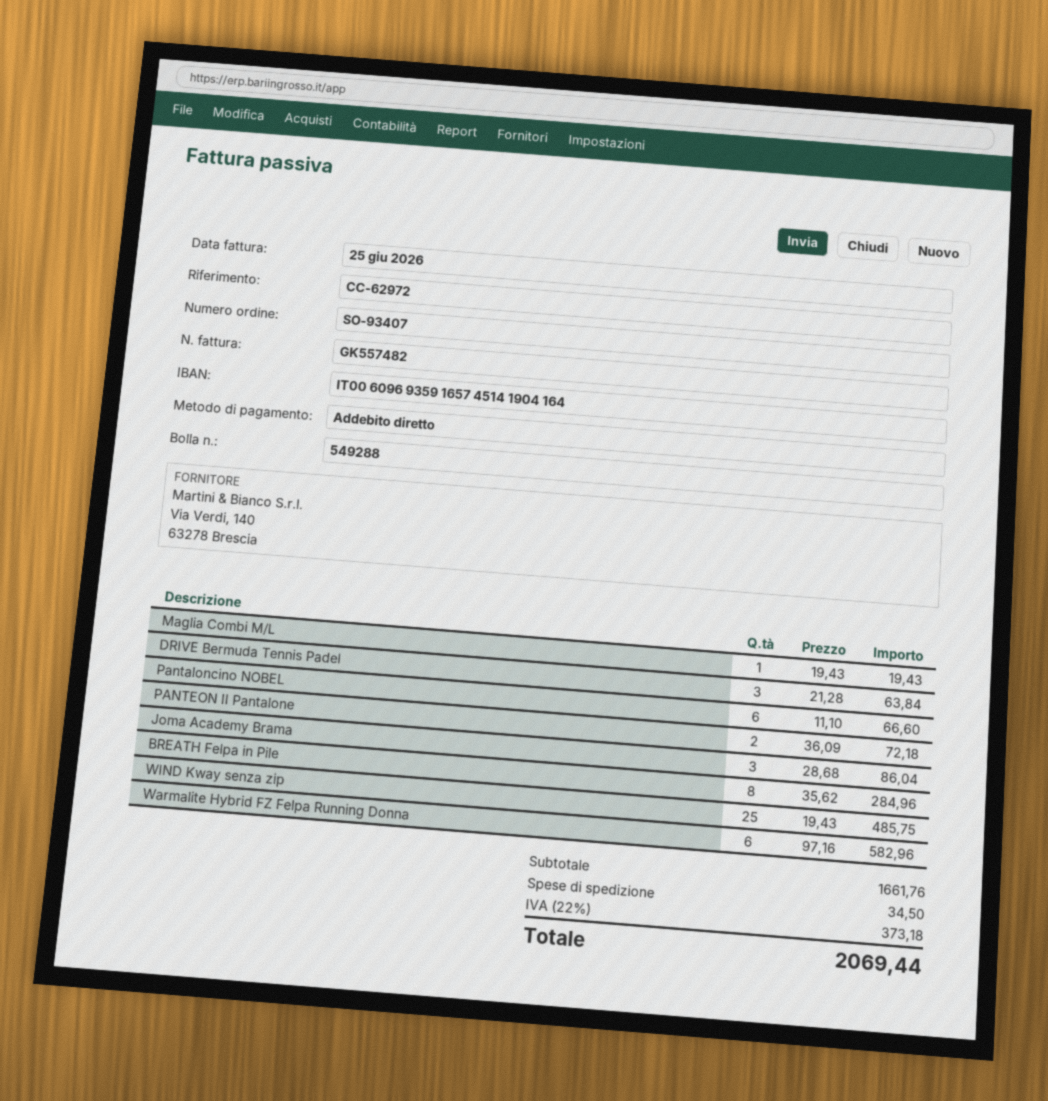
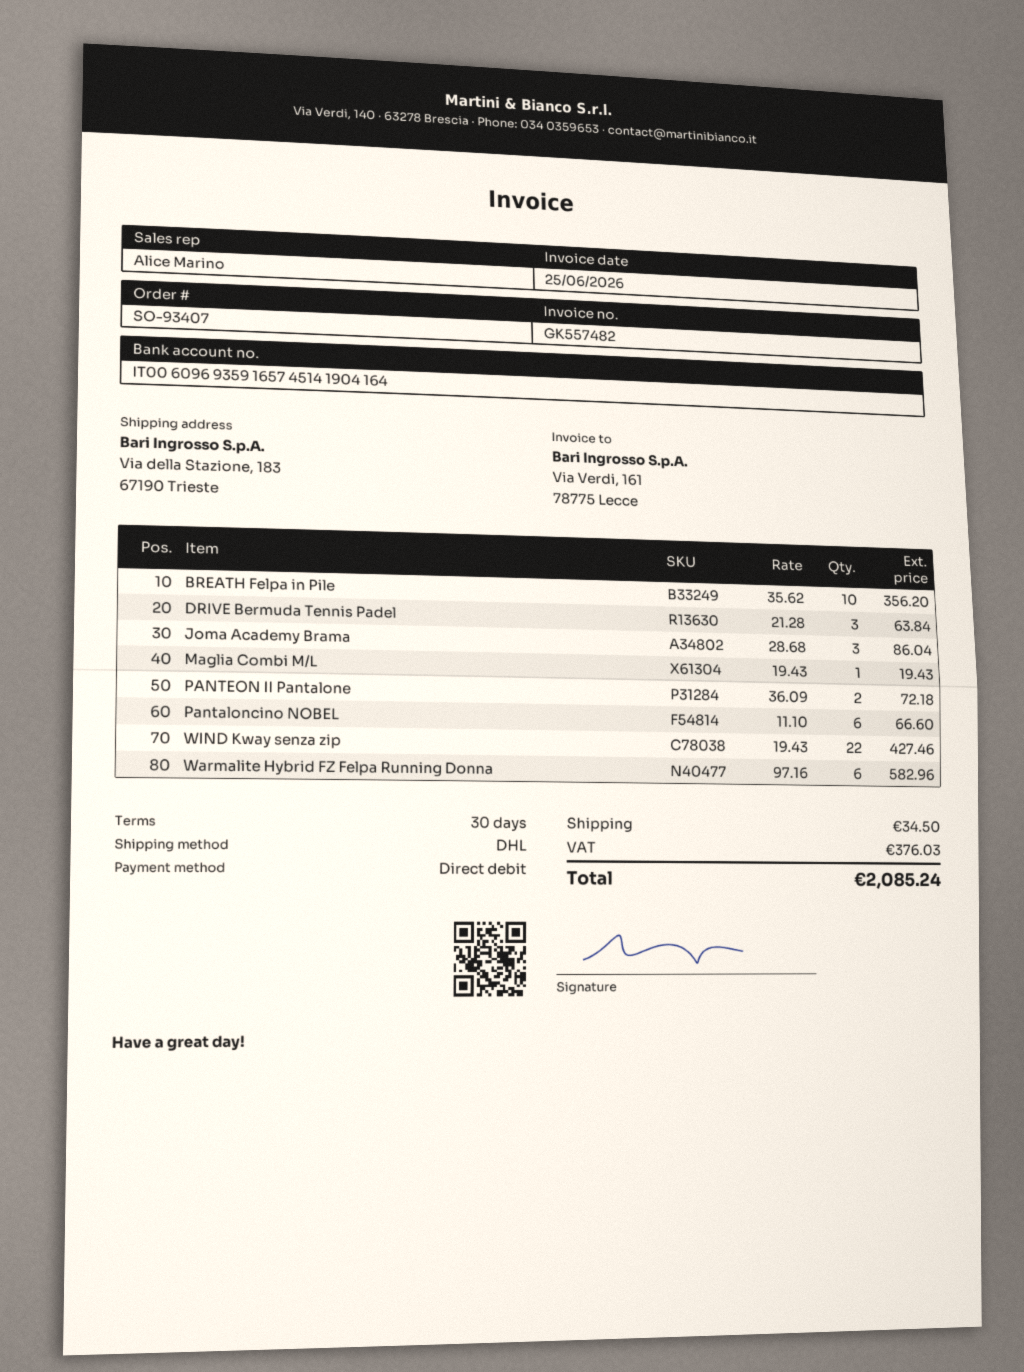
BREATH Felpa in Pile: 8 x 35.62 = 284.96 -> 10 x 35.62 = 356.20
WIND Kway senza zip: 25 x 19.43 = 485.75 -> 22 x 19.43 = 427.46
tax: 373.18 -> 376.03
total: 2069.44 -> 2085.24

